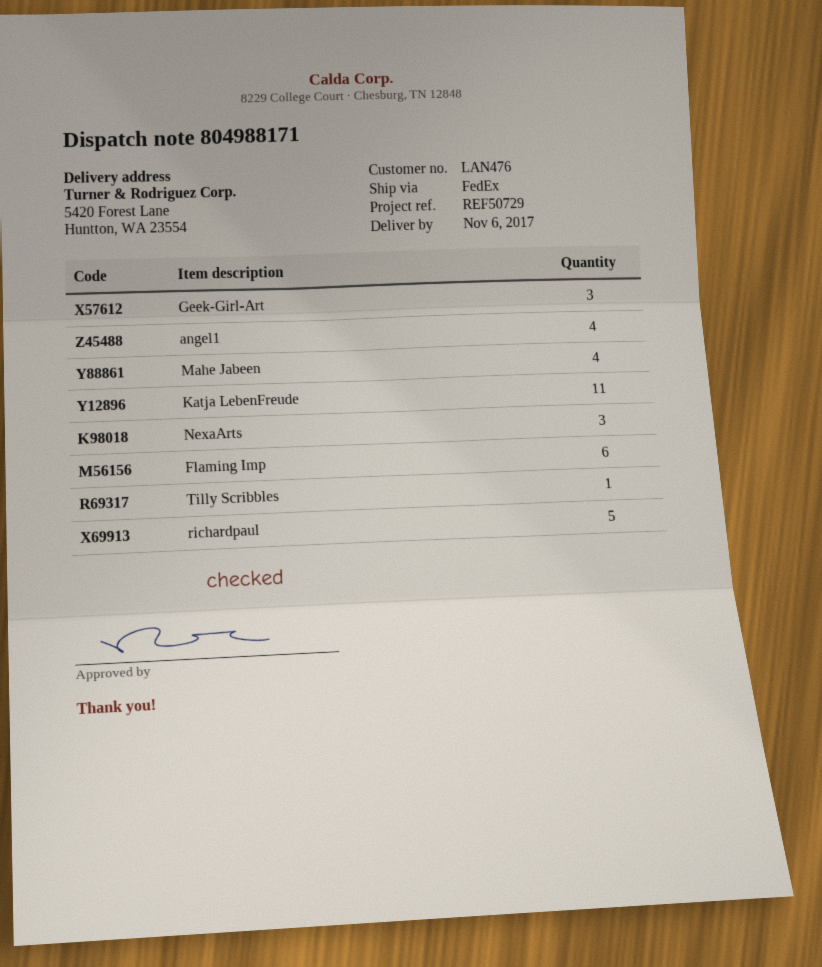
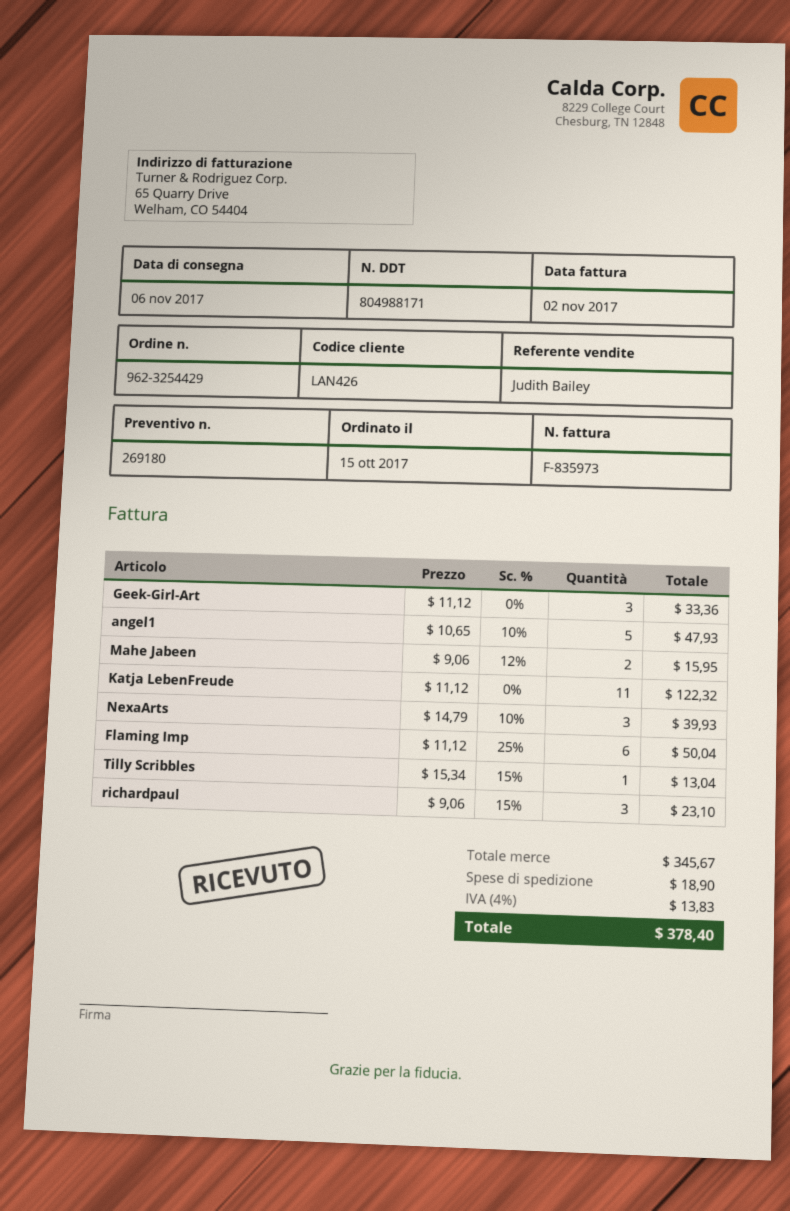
customer number: LAN476 -> LAN426
angel1: 4 -> 5
Mahe Jabeen: 4 -> 2
richardpaul: 5 -> 3

